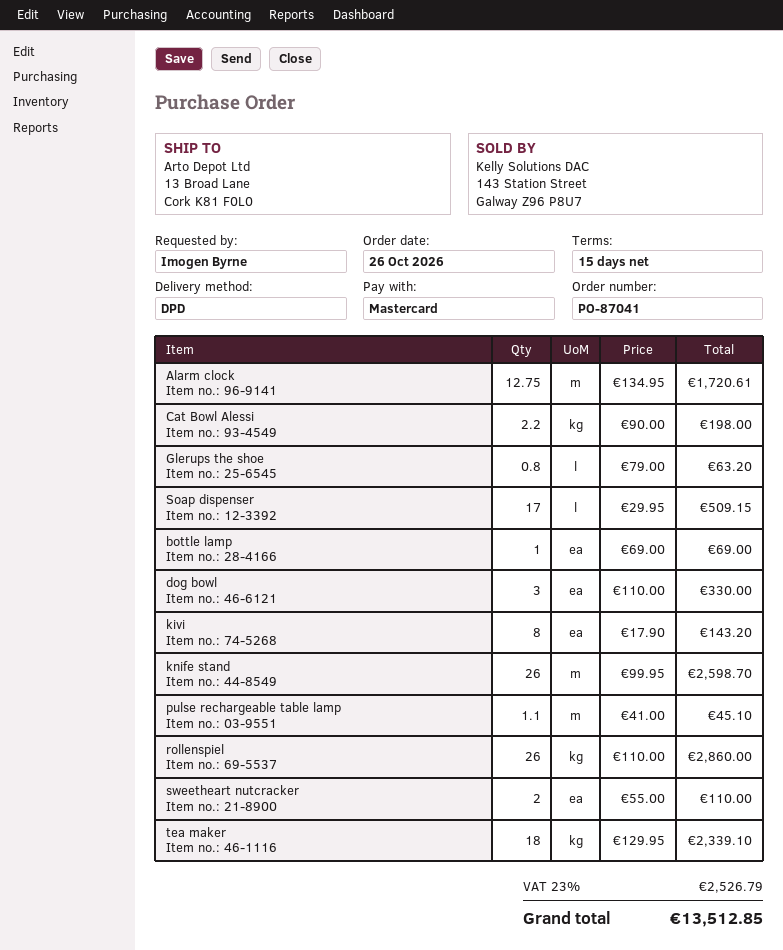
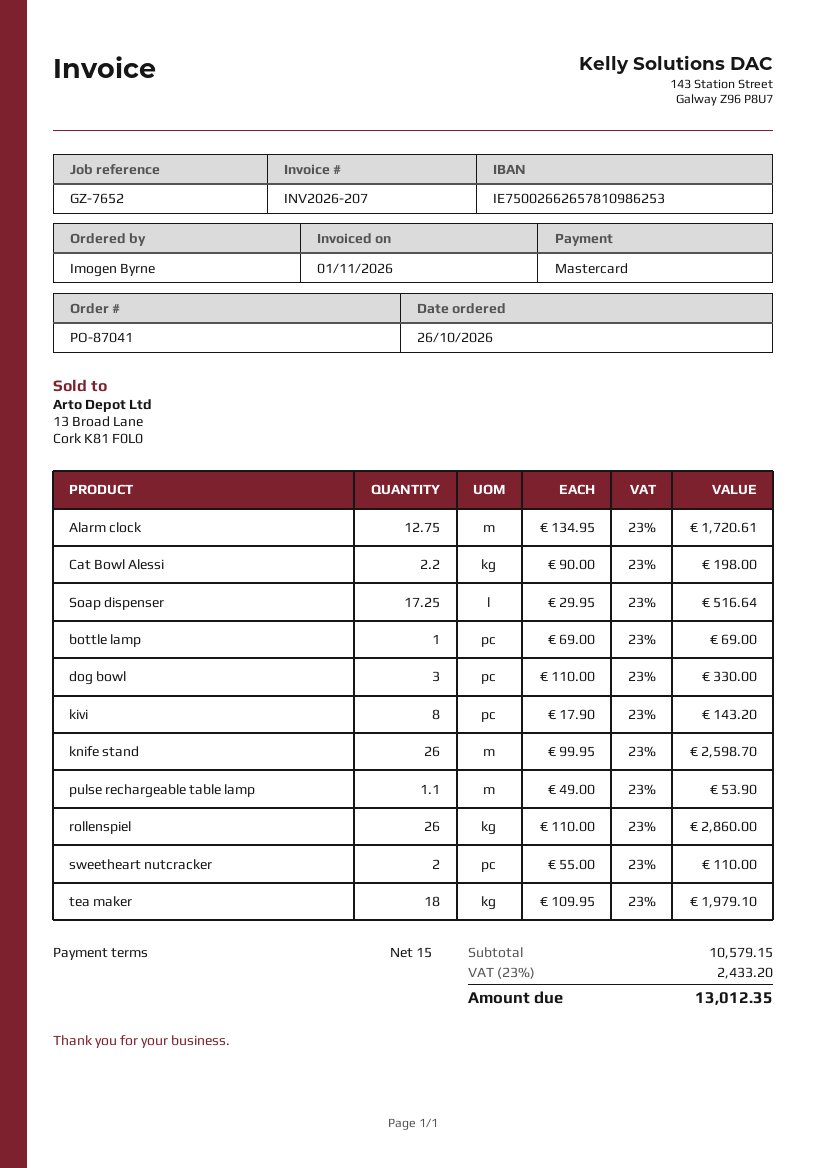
Glerups the shoe: 0.8 x 79.00 = 63.20 -> none
Soap dispenser: 17 x 29.95 = 509.15 -> 17.25 x 29.95 = 516.64
pulse rechargeable table lamp: 1.1 x 41.00 = 45.10 -> 1.1 x 49.00 = 53.90
tea maker: 18 x 129.95 = 2339.10 -> 18 x 109.95 = 1979.10
tax: 23% = 2526.79 -> 23% = 2433.20
total: 13512.85 -> 13012.35

